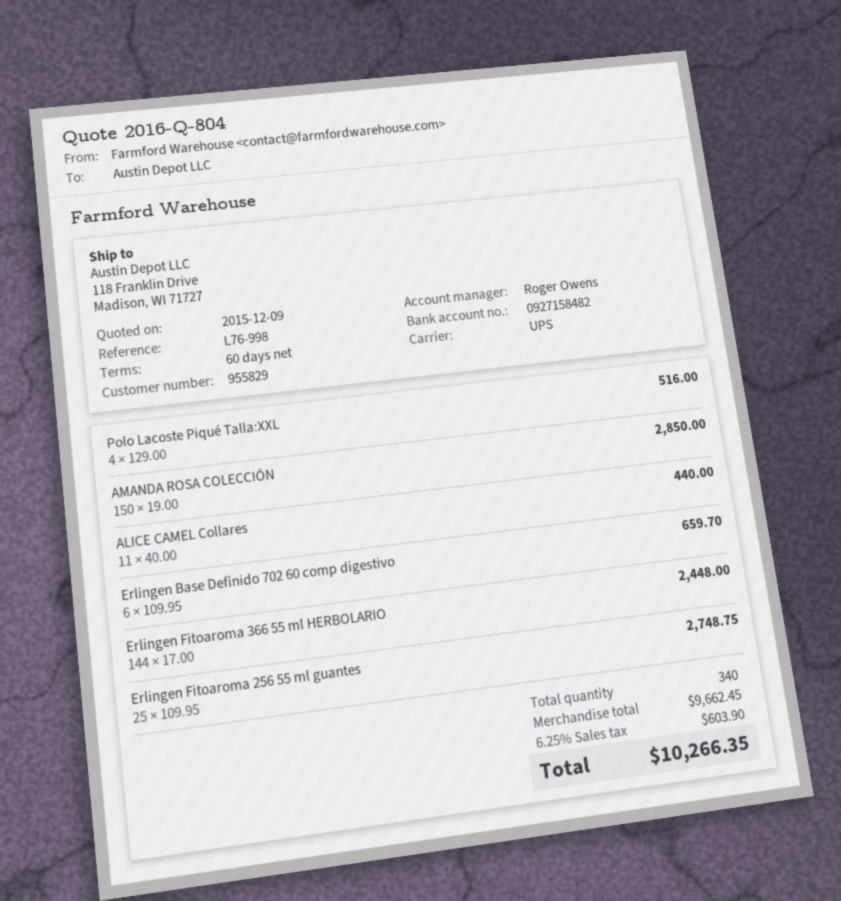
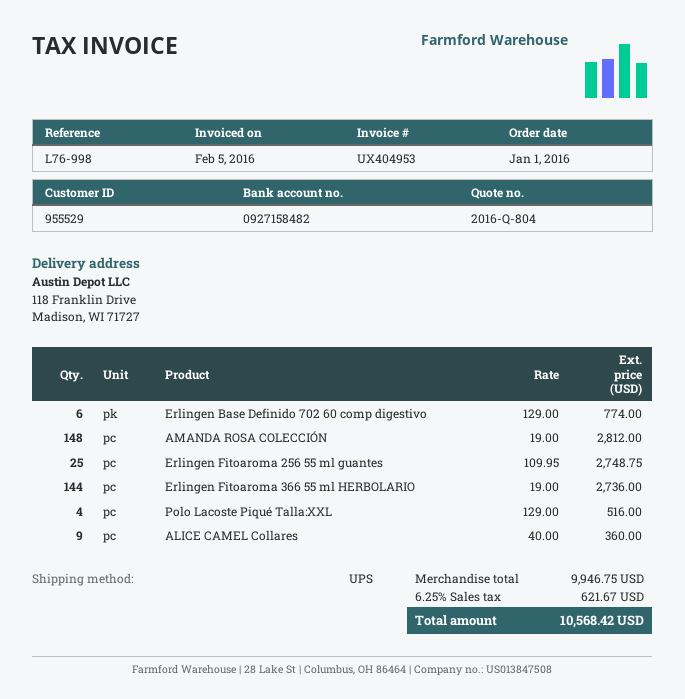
customer number: 955829 -> 955529
AMANDA ROSA COLECCIÓN: 150 x 19.00 = 2850.00 -> 148 x 19.00 = 2812.00
ALICE CAMEL Collares: 11 x 40.00 = 440.00 -> 9 x 40.00 = 360.00
Erlingen Base Definido 702 60 comp digestivo: 6 x 109.95 = 659.70 -> 6 x 129.00 = 774.00
Erlingen Fitoaroma 366 55 ml HERBOLARIO: 144 x 17.00 = 2448.00 -> 144 x 19.00 = 2736.00
subtotal: 9662.45 -> 9946.75
tax: 6.25% = 603.90 -> 6.25% = 621.67
total: 10266.35 -> 10568.42

